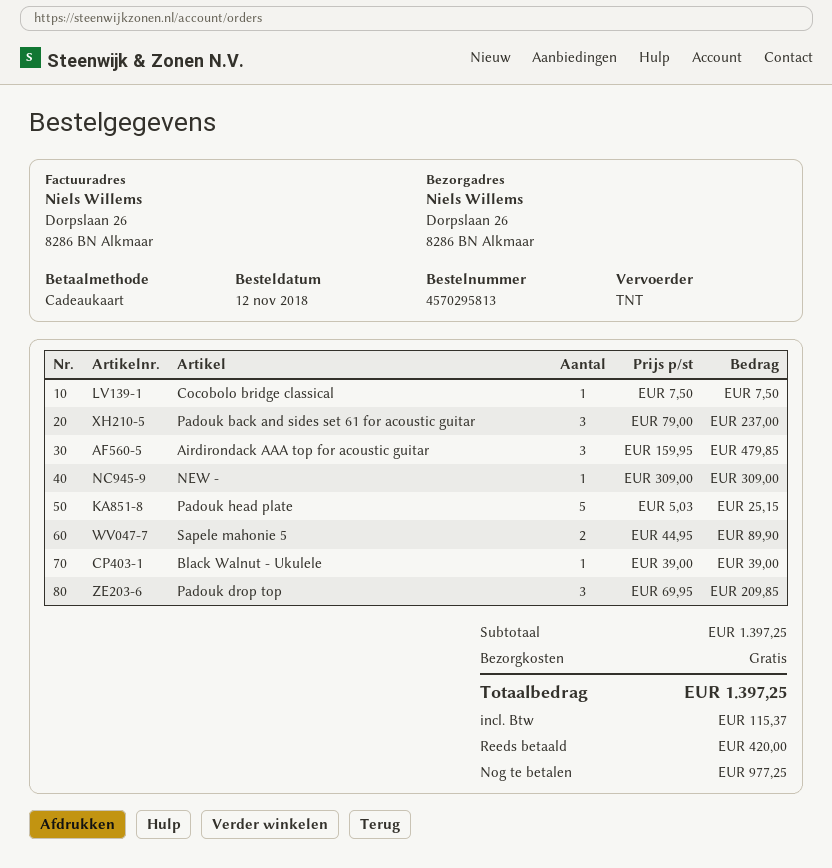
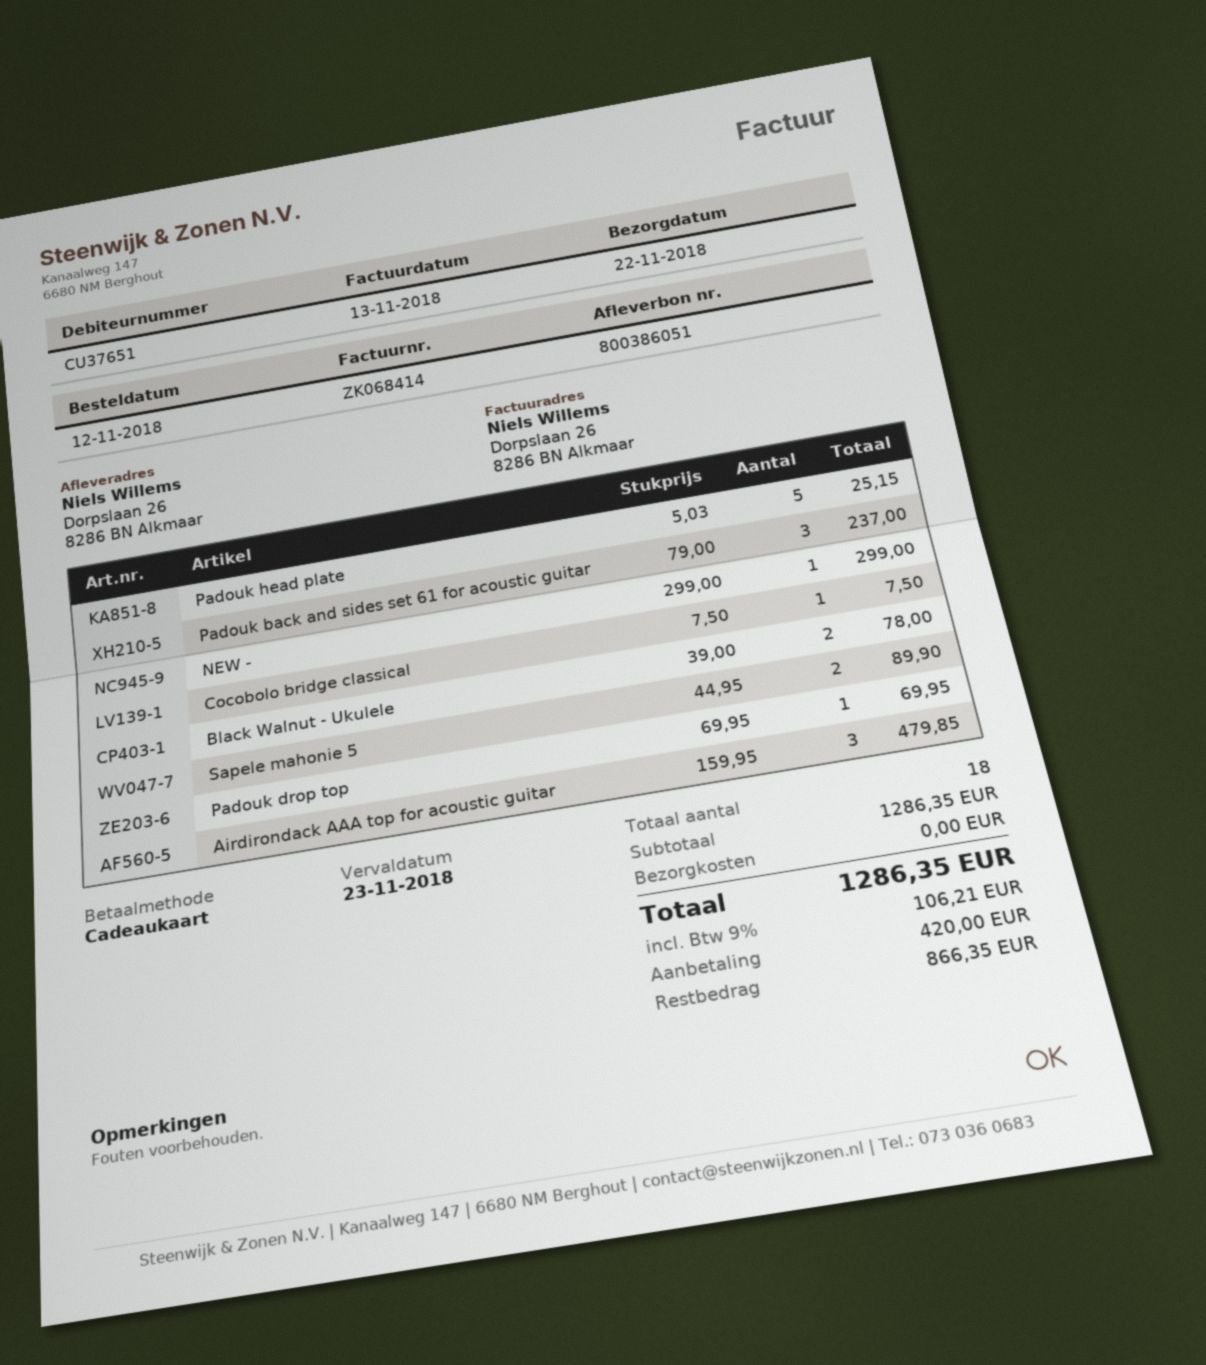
NEW -: 1 x 309.00 = 309.00 -> 1 x 299.00 = 299.00
Black Walnut - Ukulele: 1 x 39.00 = 39.00 -> 2 x 39.00 = 78.00
Padouk drop top: 3 x 69.95 = 209.85 -> 1 x 69.95 = 69.95
subtotal: 1397.25 -> 1286.35
tax: 115.37 -> 106.21
total: 1397.25 -> 1286.35
balance: 977.25 -> 866.35

